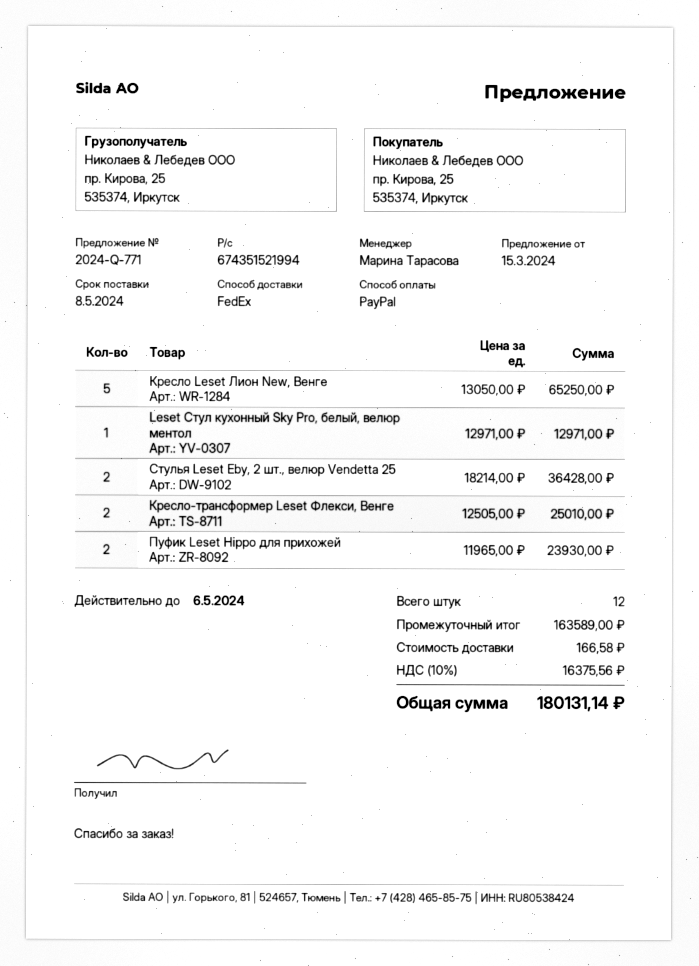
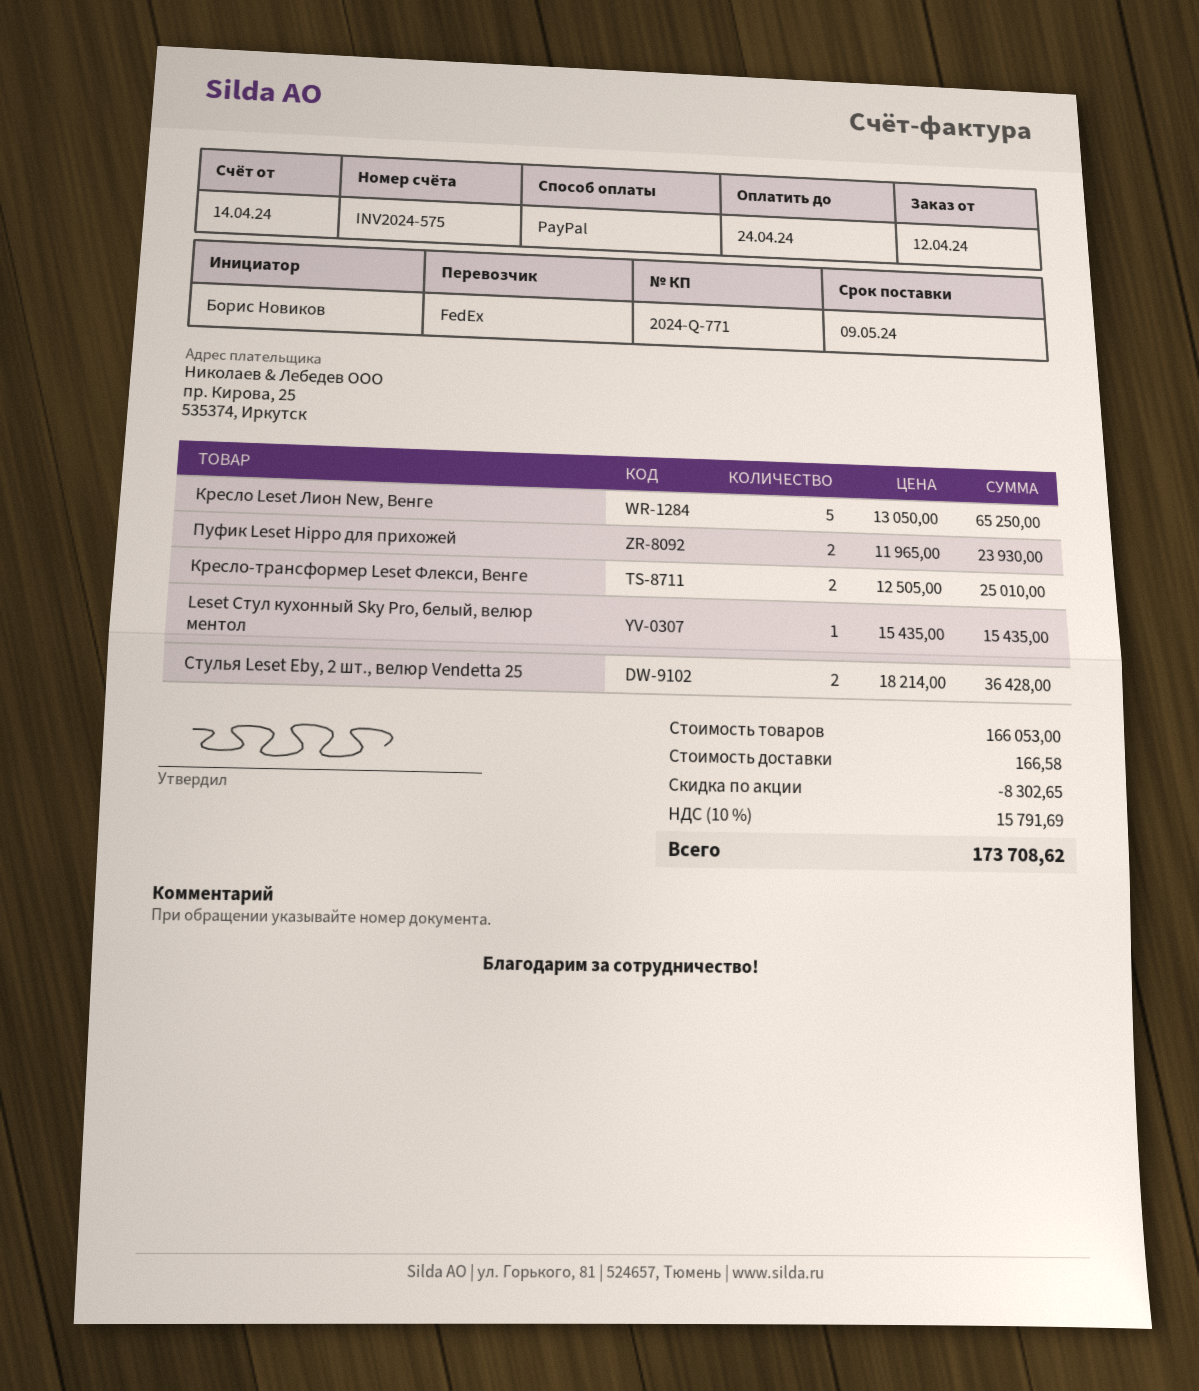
delivery date: 2024-05-08 -> 2024-05-09
Leset Стул кухонный Sky Pro, белый, велюр ментол: 1 x 12971.00 = 12971.00 -> 1 x 15435.00 = 15435.00
subtotal: 163589.00 -> 166053.00
discount: none -> 8302.65
tax: 10% = 16375.56 -> 10% = 15791.69
total: 180131.14 -> 173708.62

